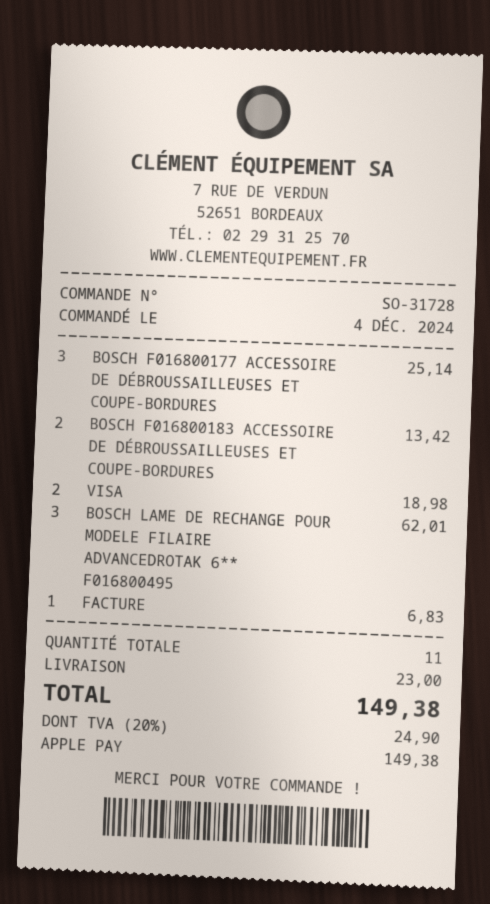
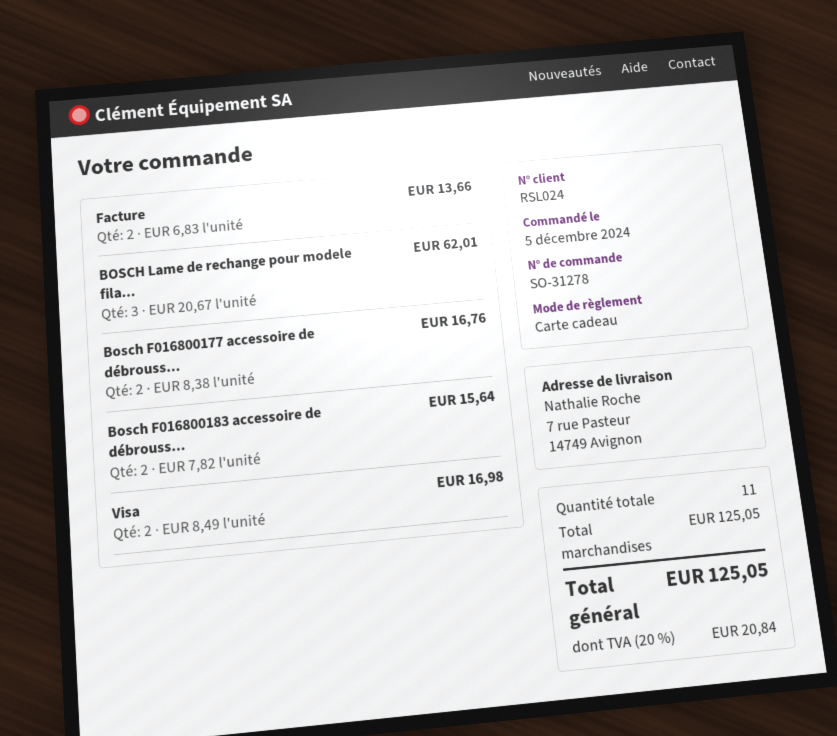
order number: SO-31728 -> SO-31278
order date: 2024-12-04 -> 2024-12-05
payment method: Apple Pay -> gift card
BOSCH F016800177 ACCESSOIRE DE DÉBROUSSAILLEUSES ET COUPE-BORDURES: 3 for 25.14 -> 2 for 16.76
BOSCH F016800183 ACCESSOIRE DE DÉBROUSSAILLEUSES ET COUPE-BORDURES: 2 for 13.42 -> 2 for 15.64
VISA: 2 for 18.98 -> 2 for 16.98
FACTURE: 1 for 6.83 -> 2 for 13.66
shipping: 23.00 -> none
tax: 20% = 24.90 -> 20% = 20.84
total: 149.38 -> 125.05

